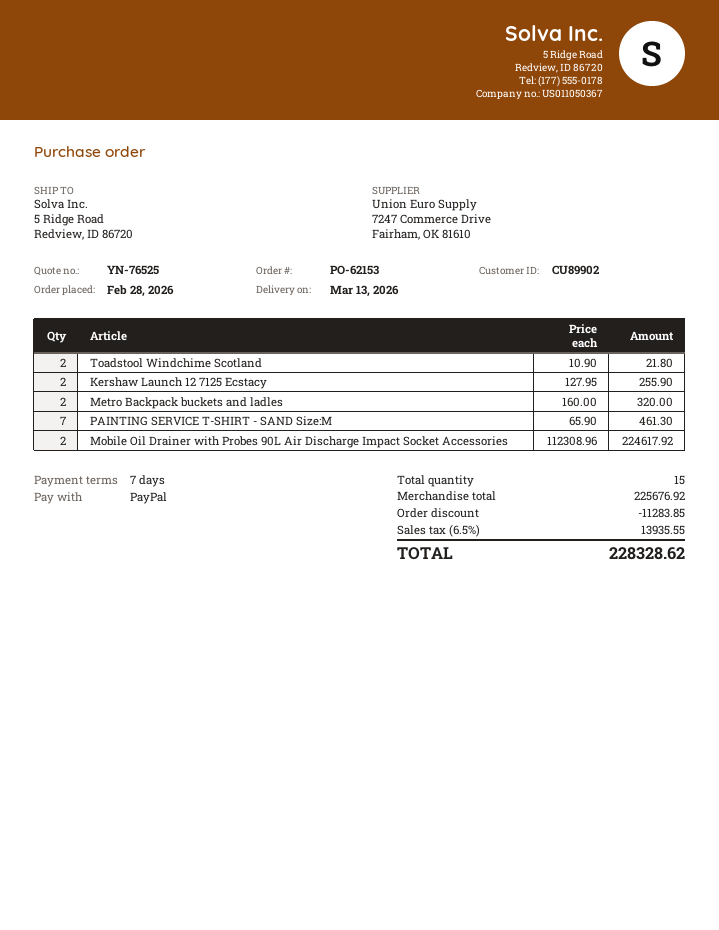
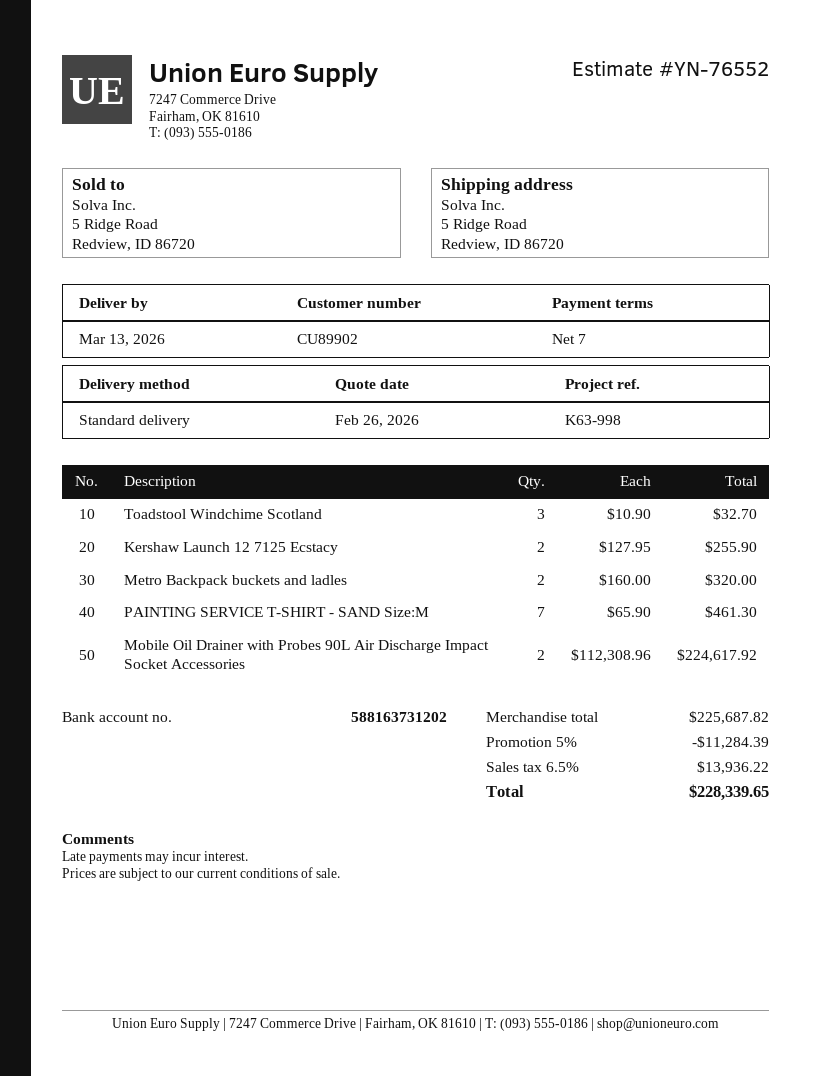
quote number: YN-76525 -> YN-76552
Toadstool Windchime Scotland: 2 x 10.90 = 21.80 -> 3 x 10.90 = 32.70
subtotal: 225676.92 -> 225687.82
discount: 11283.85 -> 11284.39
tax: 6.5% = 13935.55 -> 6.5% = 13936.22
total: 228328.62 -> 228339.65

